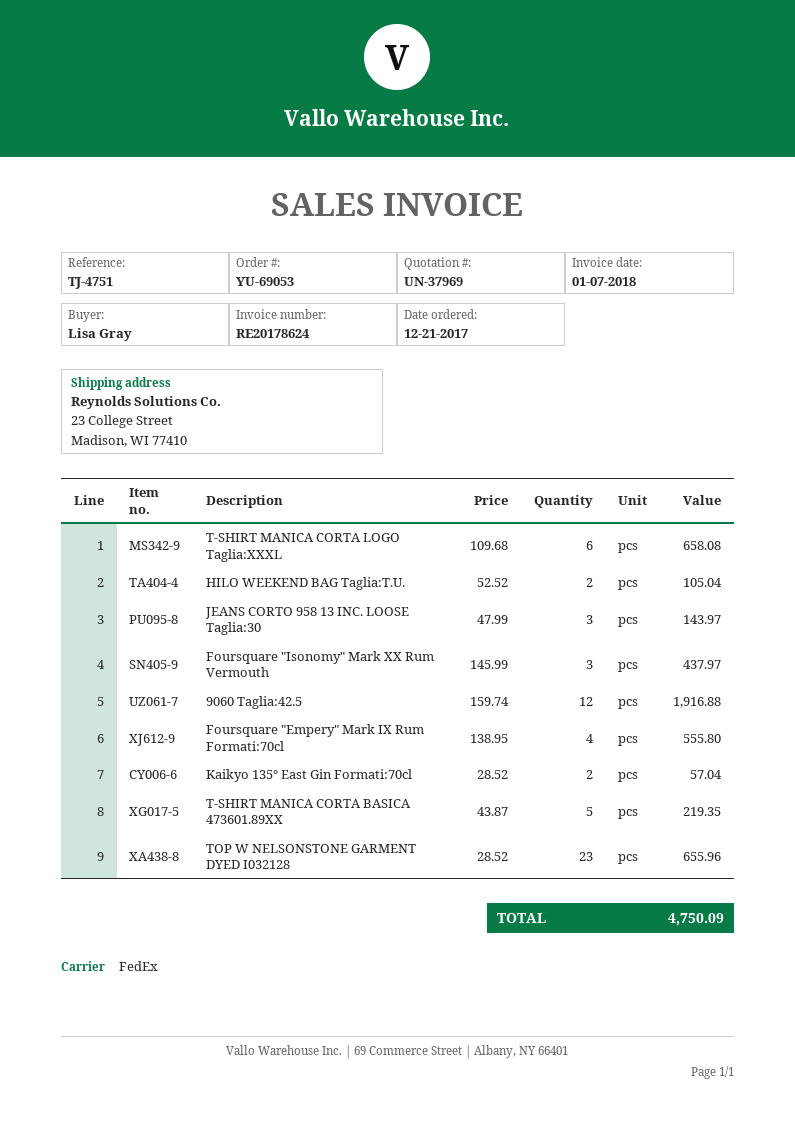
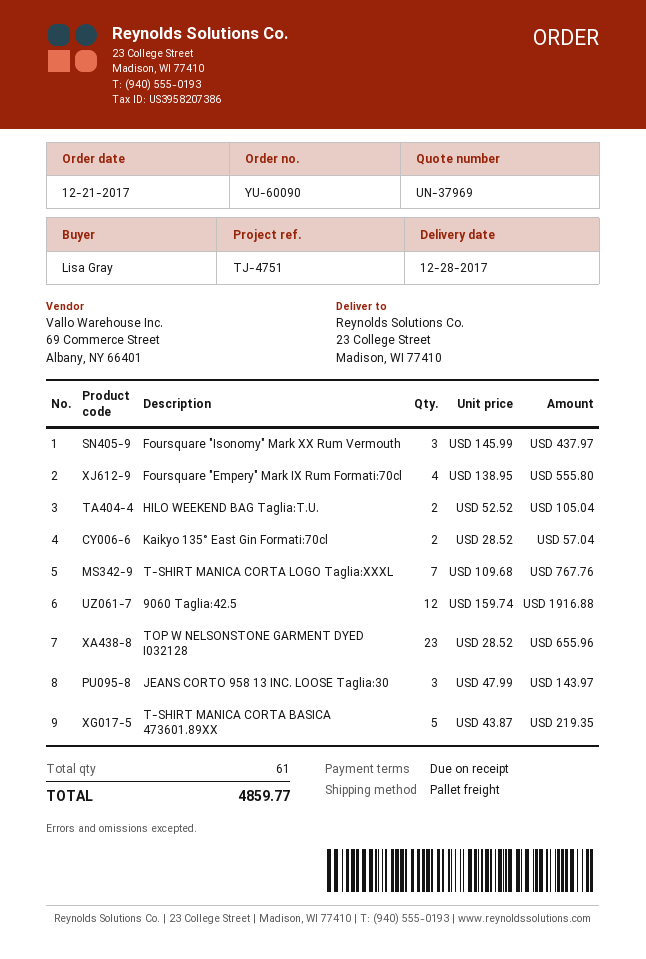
order number: YU-69053 -> YU-60090
shipping method: FedEx -> pallet freight
T-SHIRT MANICA CORTA LOGO Taglia:XXXL: 6 x 109.68 = 658.08 -> 7 x 109.68 = 767.76
total: 4750.09 -> 4859.77

